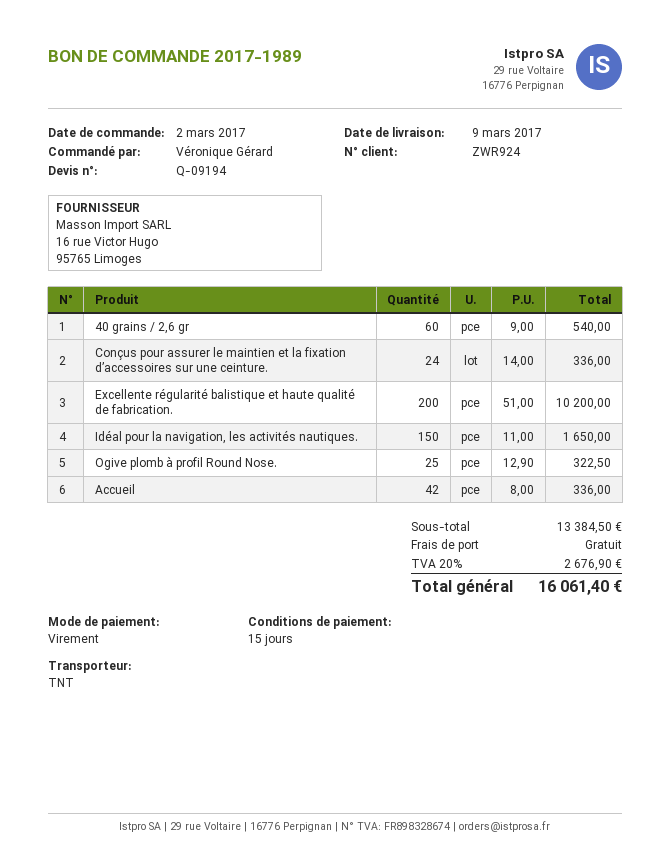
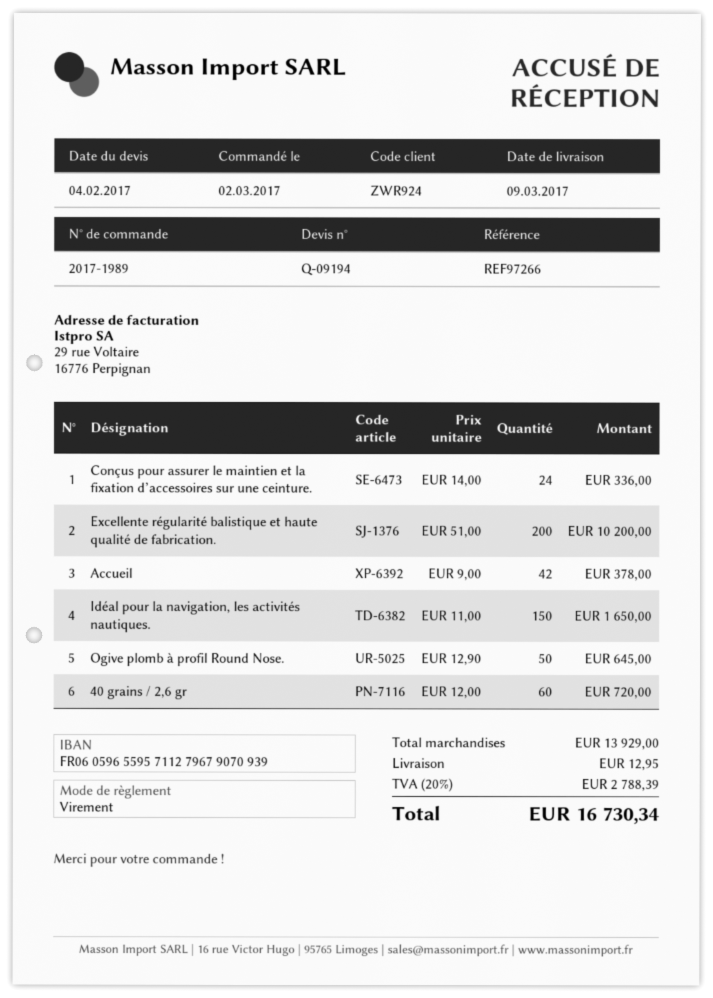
40 grains / 2,6 gr: 60 x 9.00 = 540.00 -> 60 x 12.00 = 720.00
Ogive plomb à profil Round Nose.: 25 x 12.90 = 322.50 -> 50 x 12.90 = 645.00
Accueil: 42 x 8.00 = 336.00 -> 42 x 9.00 = 378.00
subtotal: 13384.50 -> 13929.00
shipping: 0.00 -> 12.95
tax: 20% = 2676.90 -> 20% = 2788.39
total: 16061.40 -> 16730.34

